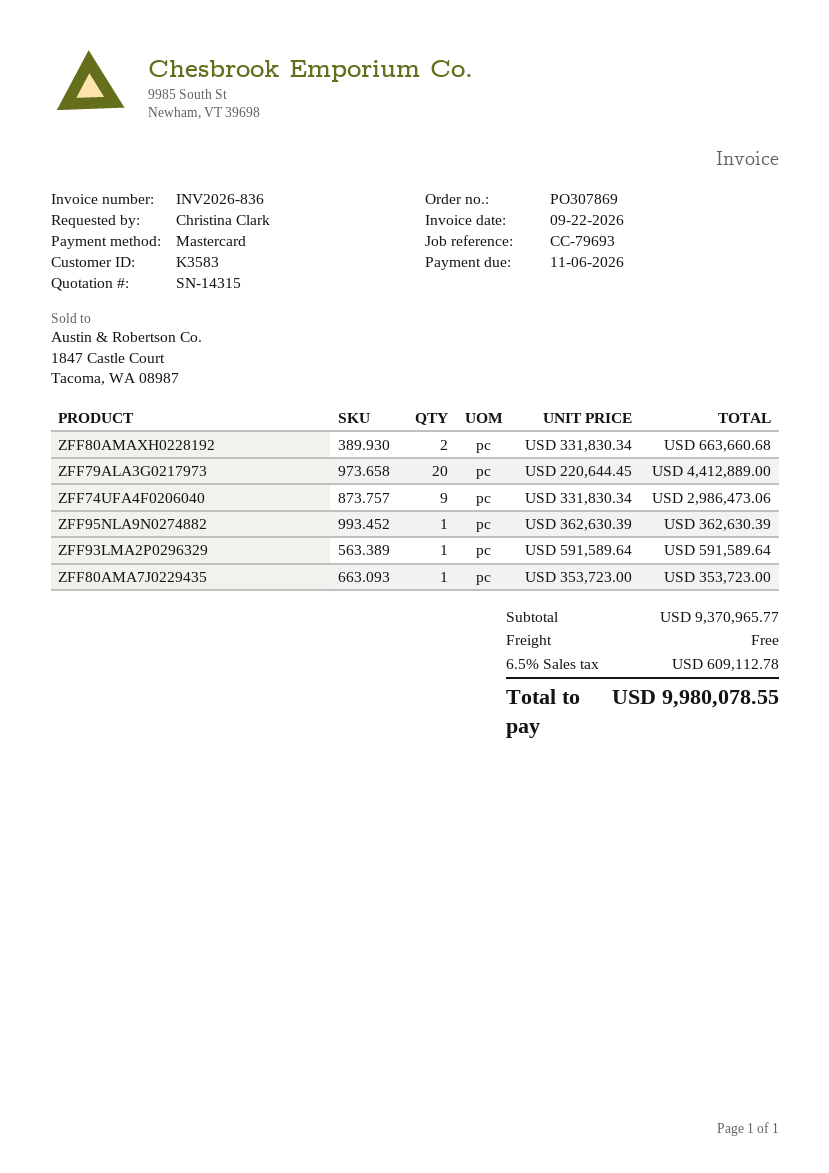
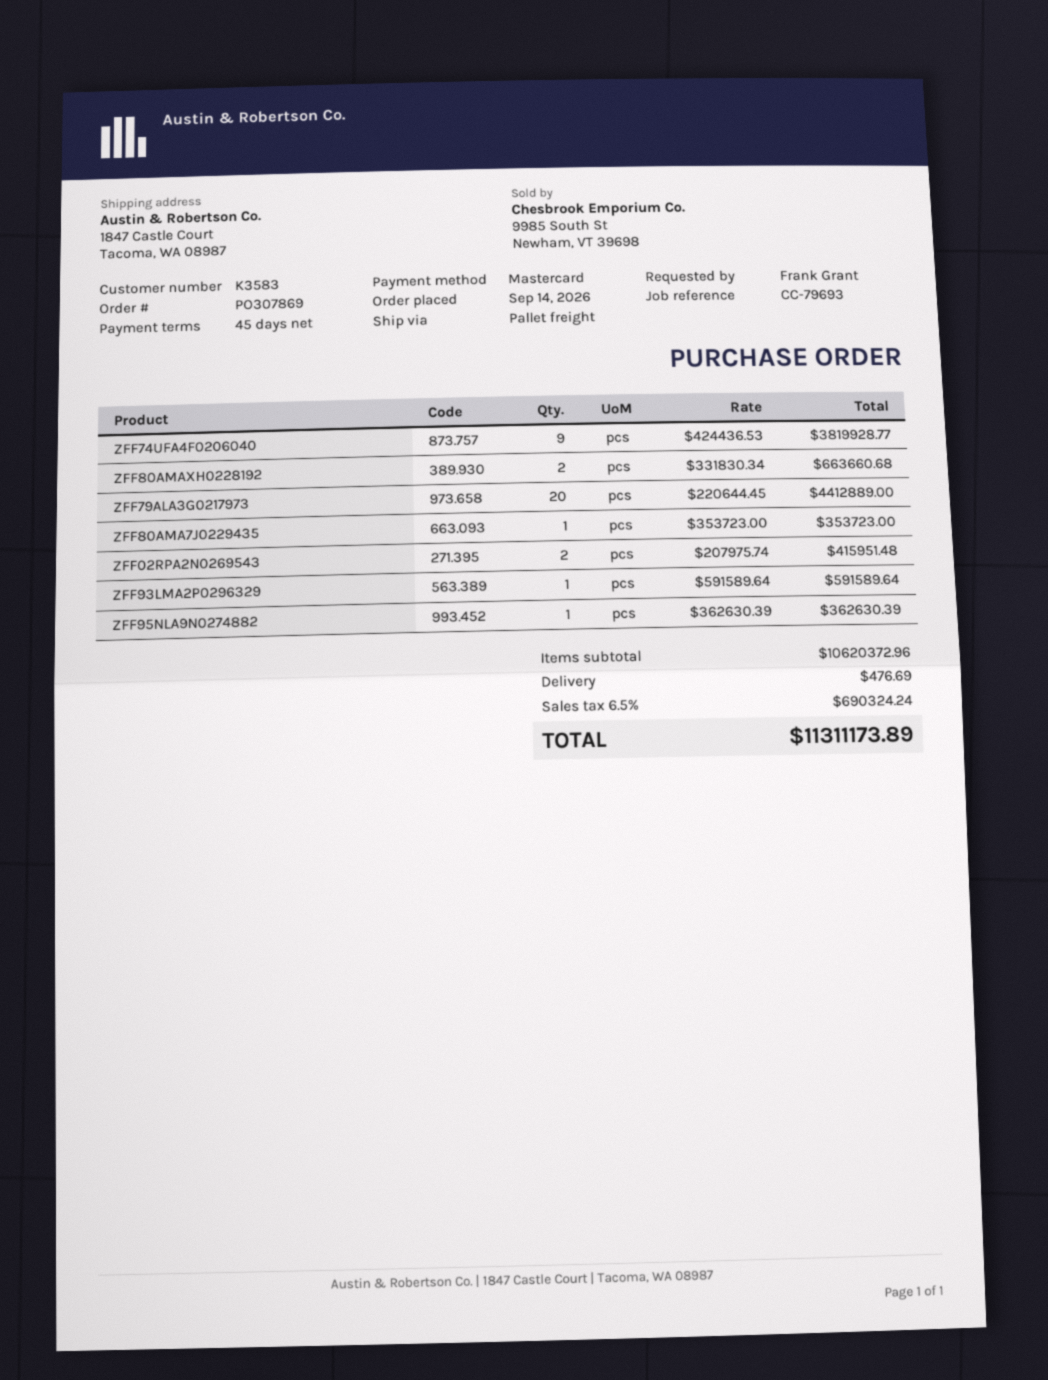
ordered by: Christina Clark -> Frank Grant
ZFF74UFA4F0206040: 9 x 331830.34 = 2986473.06 -> 9 x 424436.53 = 3819928.77
ZFF02RPA2N0269543: none -> 2 x 207975.74 = 415951.48
subtotal: 9370965.77 -> 10620372.96
shipping: 0.00 -> 476.69
tax: 6.5% = 609112.78 -> 6.5% = 690324.24
total: 9980078.55 -> 11311173.89

